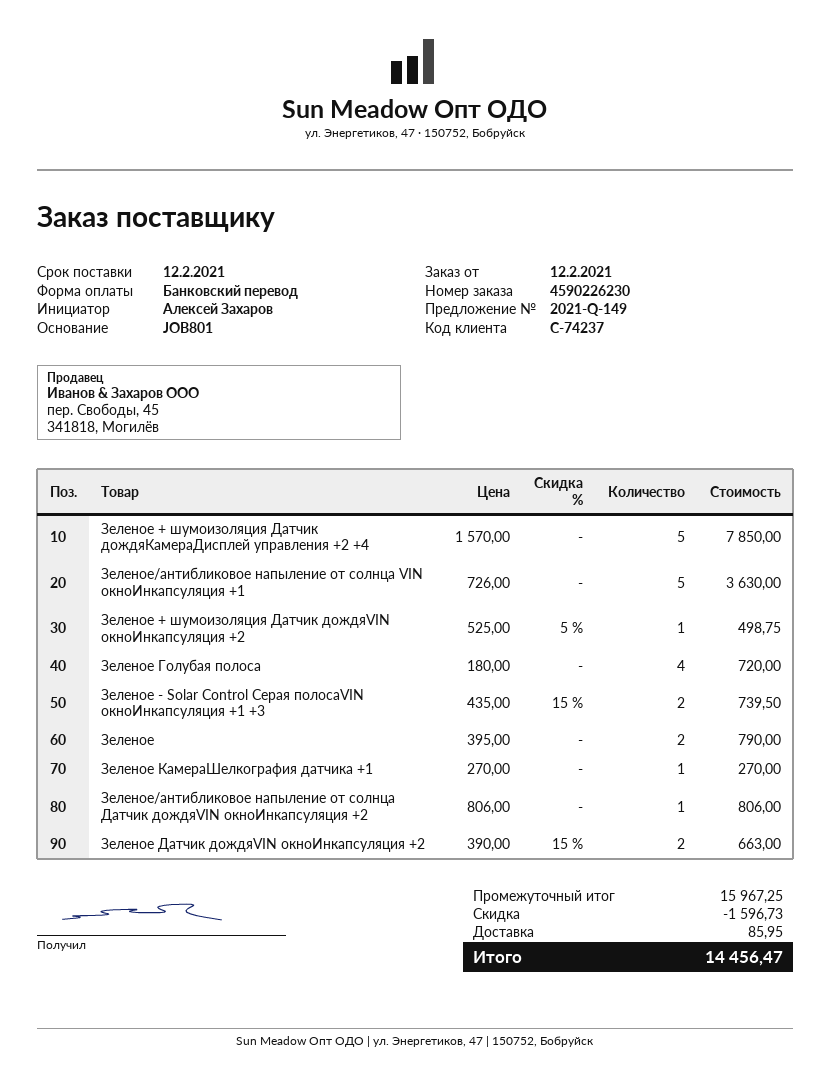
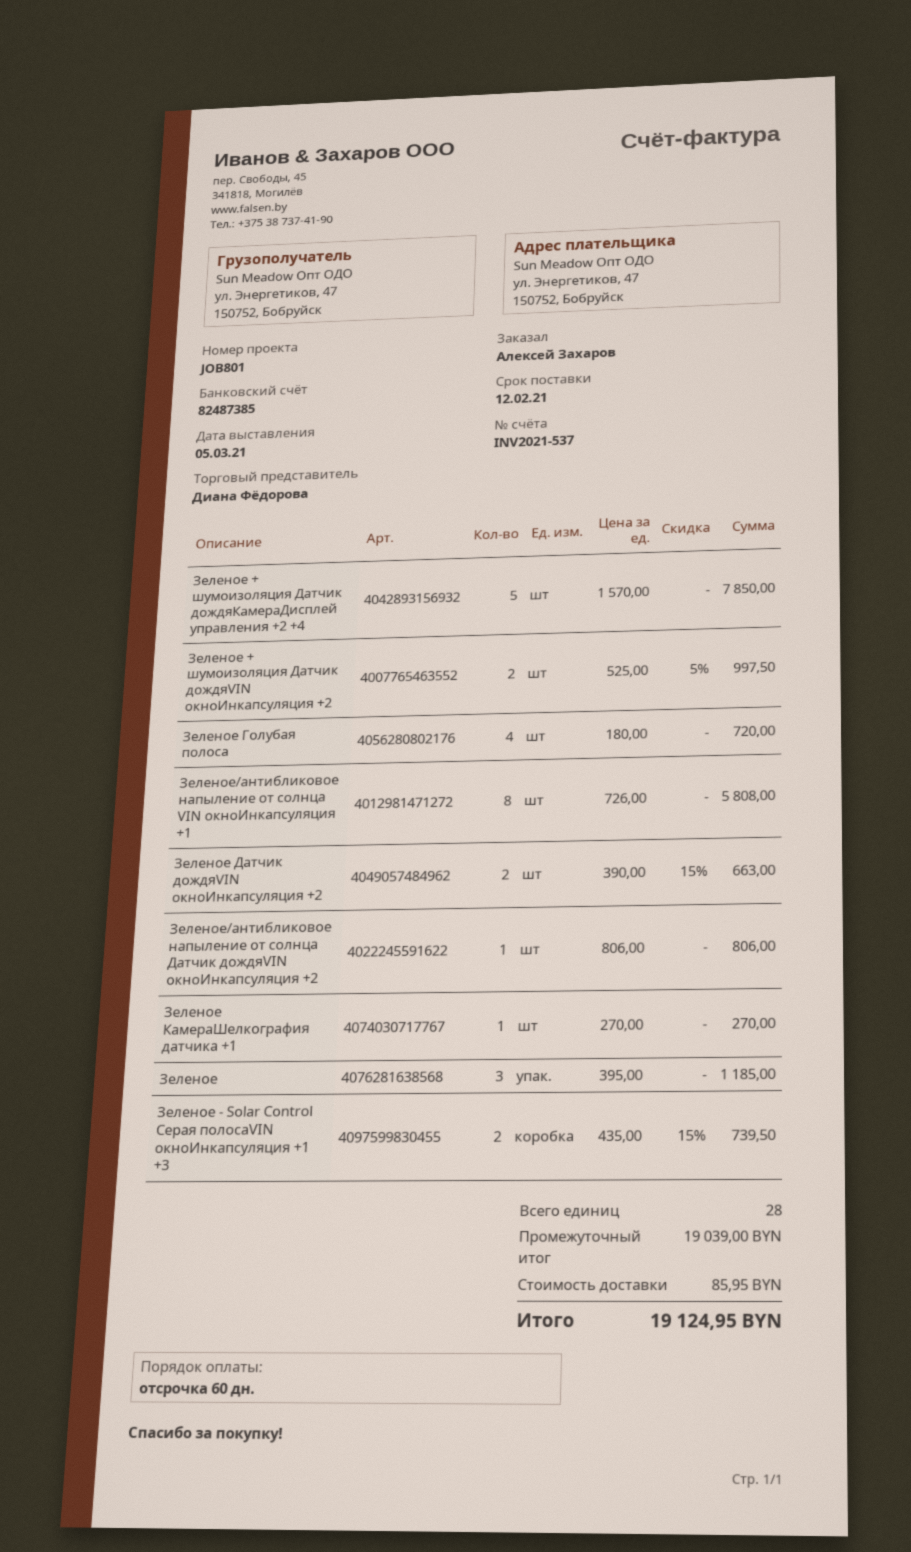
Зеленое/антибликовое напыление от солнца VIN окноИнкапсуляция +1: 5 x 726.00 = 3630.00 -> 8 x 726.00 = 5808.00
Зеленое + шумоизоляция Датчик дождяVIN окноИнкапсуляция +2: 1 x 525.00 - 5% = 498.75 -> 2 x 525.00 - 5% = 997.50
Зеленое: 2 x 395.00 = 790.00 -> 3 x 395.00 = 1185.00
subtotal: 15967.25 -> 19039.00
discount: 1596.73 -> none
total: 14456.47 -> 19124.95

